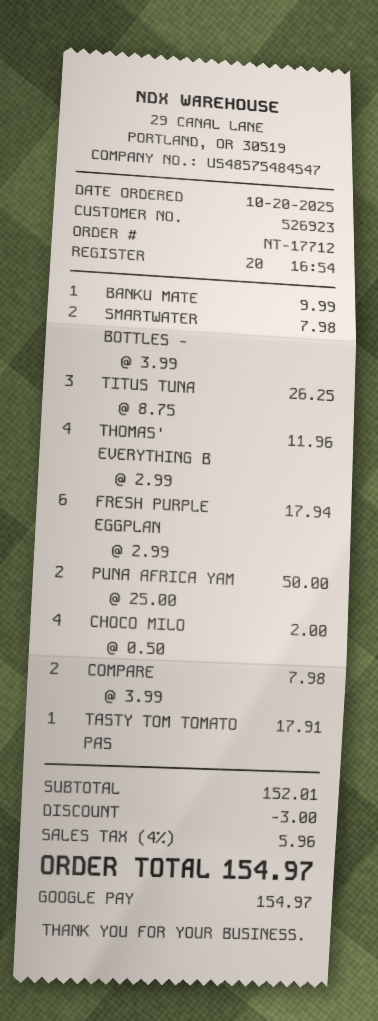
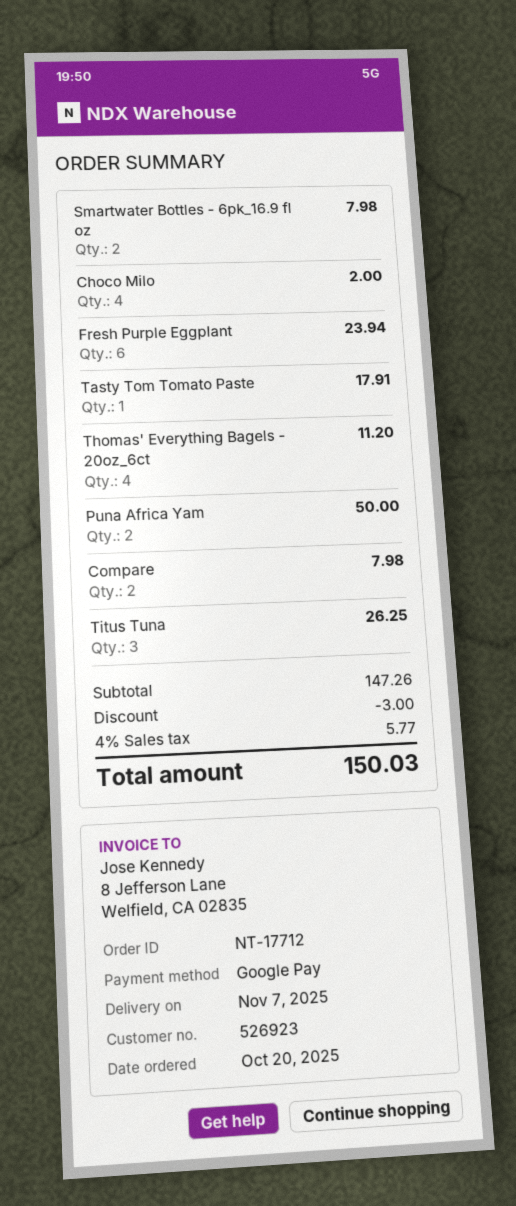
BANKU MATE: 1 for 9.99 -> none
THOMAS' EVERYTHING B: 4 for 11.96 -> 4 for 11.20
FRESH PURPLE EGGPLAN: 6 for 17.94 -> 6 for 23.94
subtotal: 152.01 -> 147.26
tax: 4% = 5.96 -> 4% = 5.77
total: 154.97 -> 150.03

